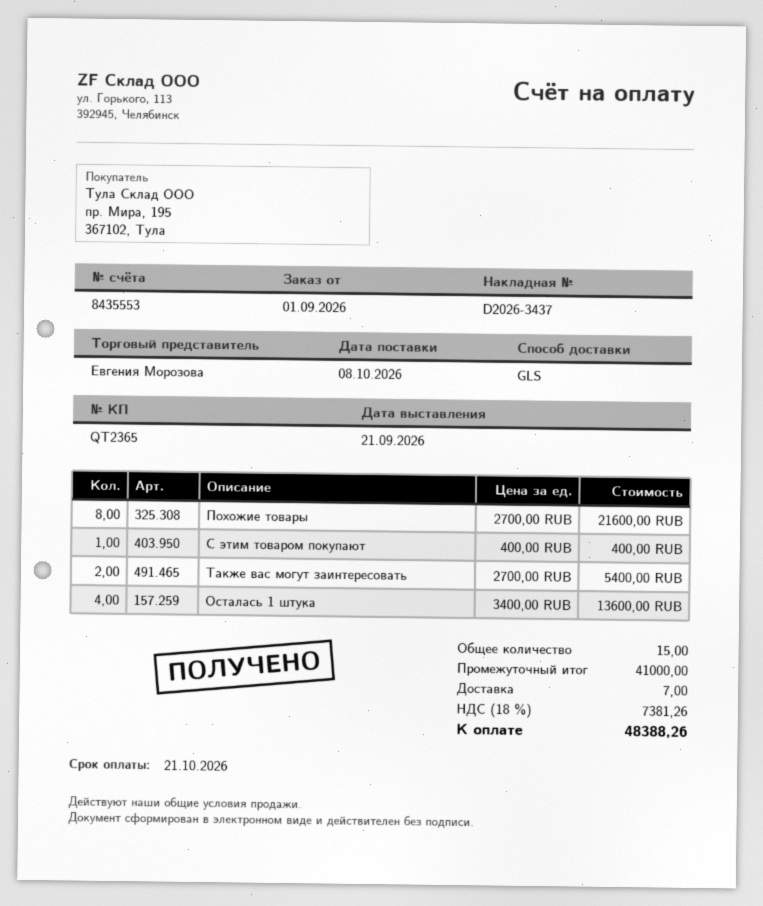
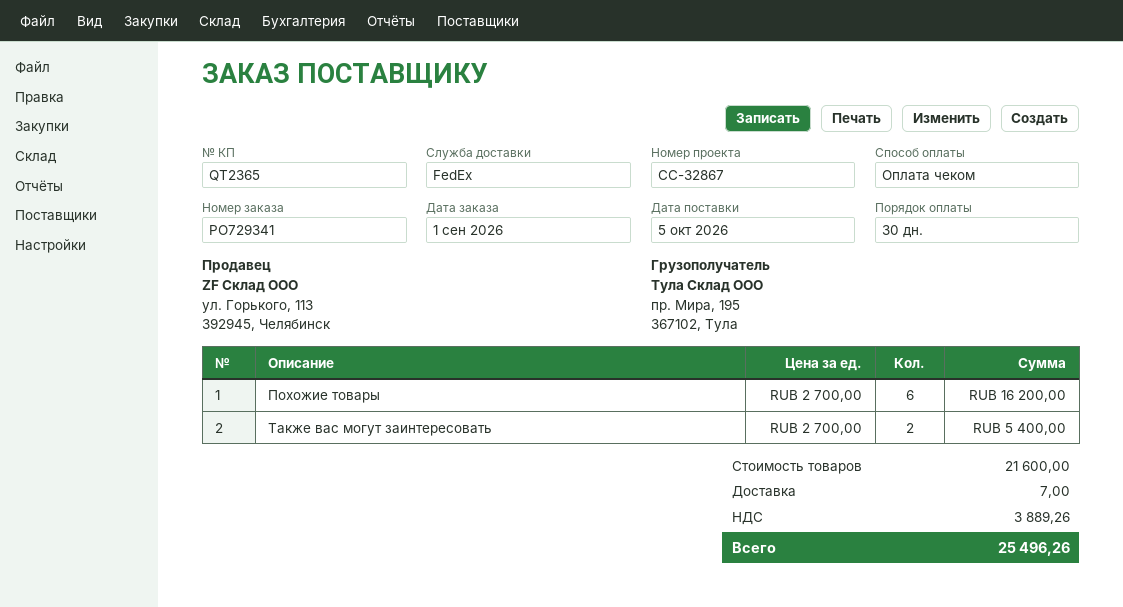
delivery date: 2026-10-08 -> 2026-10-05
shipping method: GLS -> FedEx
Похожие товары: 8 x 2700.00 = 21600.00 -> 6 x 2700.00 = 16200.00
С этим товаром покупают: 1 x 400.00 = 400.00 -> none
Осталась 1 штука: 4 x 3400.00 = 13600.00 -> none
subtotal: 41000.00 -> 21600.00
tax: 7381.26 -> 3889.26
total: 48388.26 -> 25496.26

